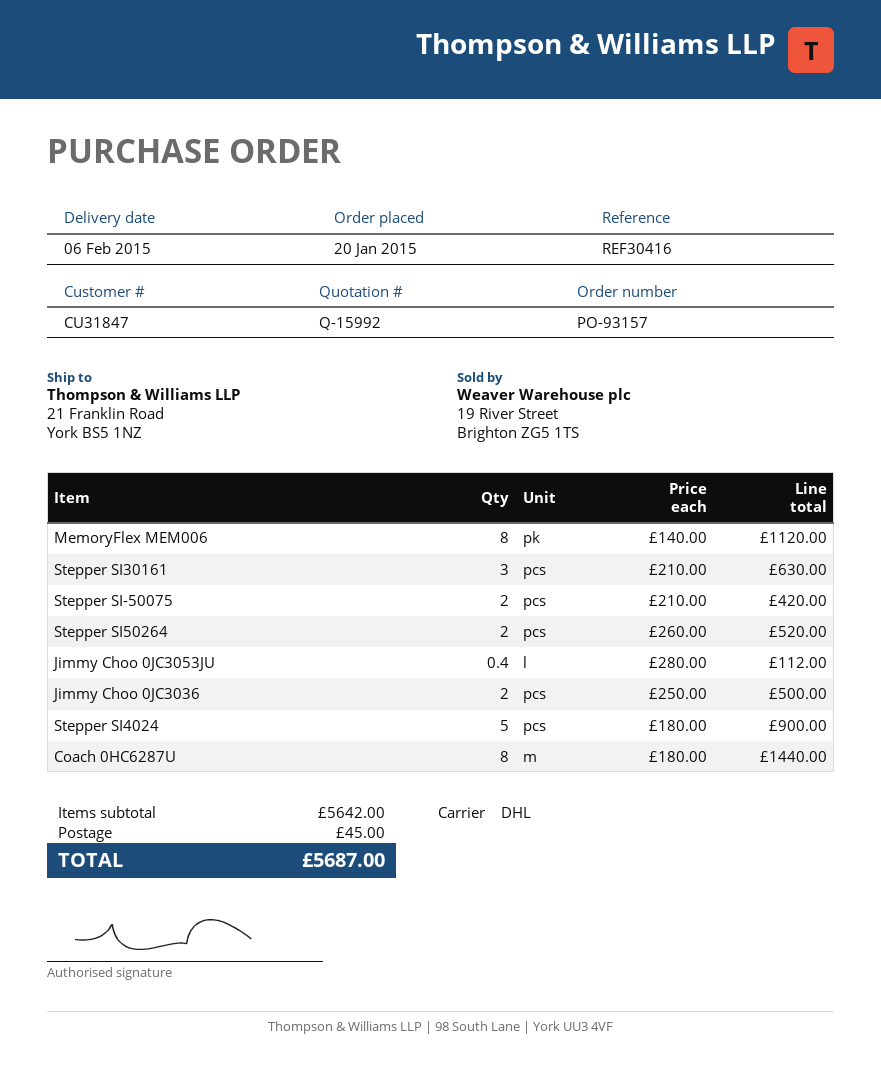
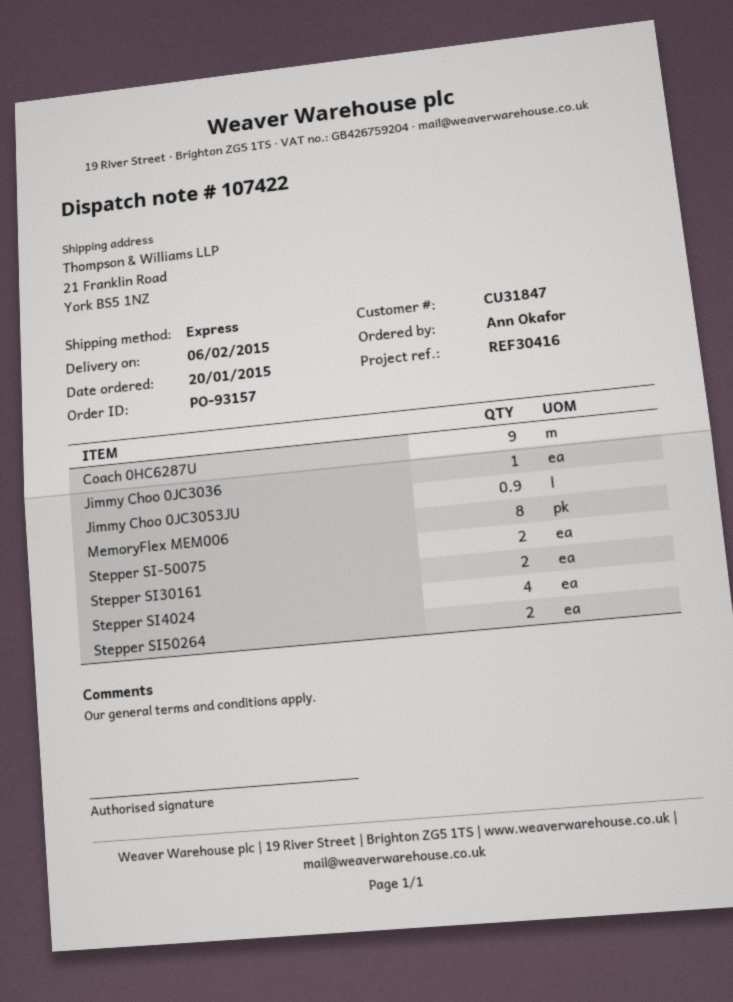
shipping method: DHL -> express
Stepper SI30161: 3 -> 2
Jimmy Choo 0JC3053JU: 0.4 -> 0.9
Jimmy Choo 0JC3036: 2 -> 1
Stepper SI4024: 5 -> 4
Coach 0HC6287U: 8 -> 9

